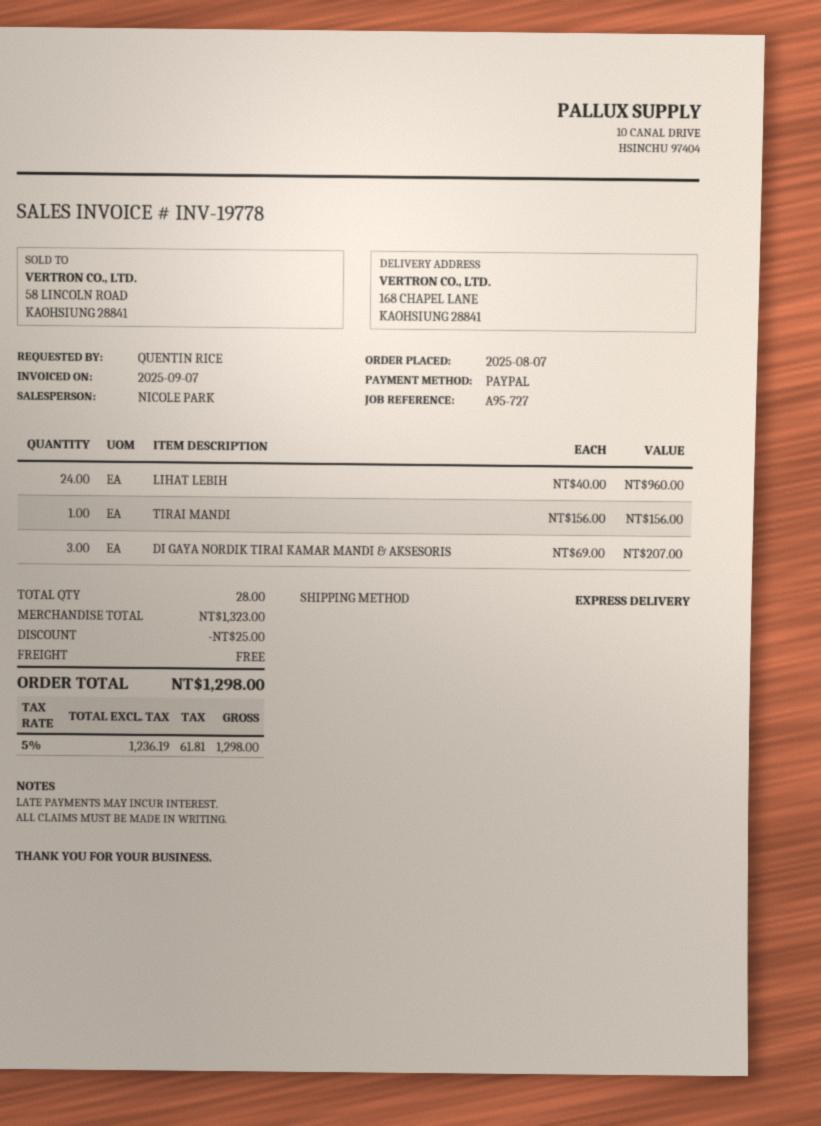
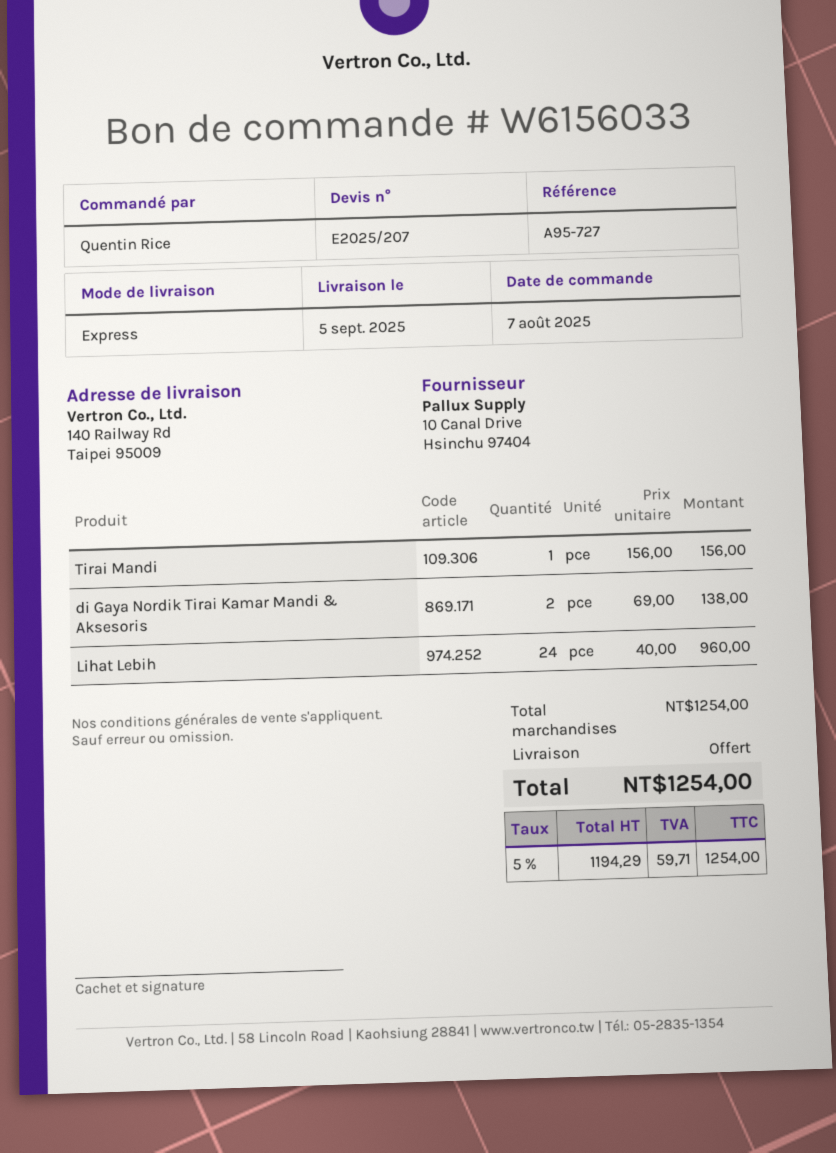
ship to: 168 CHAPEL LANE, KAOHSIUNG 28841 -> 140 Railway Rd, Taipei 95009
DI GAYA NORDIK TIRAI KAMAR MANDI & AKSESORIS: 3 x 69.00 = 207.00 -> 2 x 69.00 = 138.00
subtotal: 1323.00 -> 1254.00
discount: 25.00 -> none
net: 1236.19 -> 1194.29
tax: 5% = 61.81 -> 5% = 59.71
total: 1298.00 -> 1254.00

